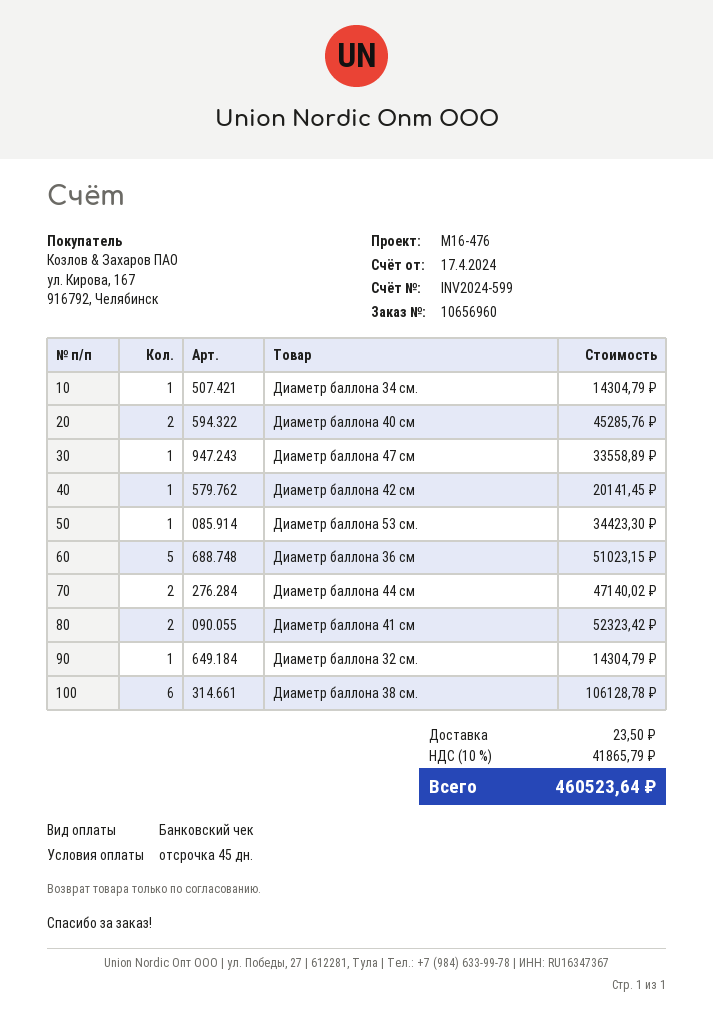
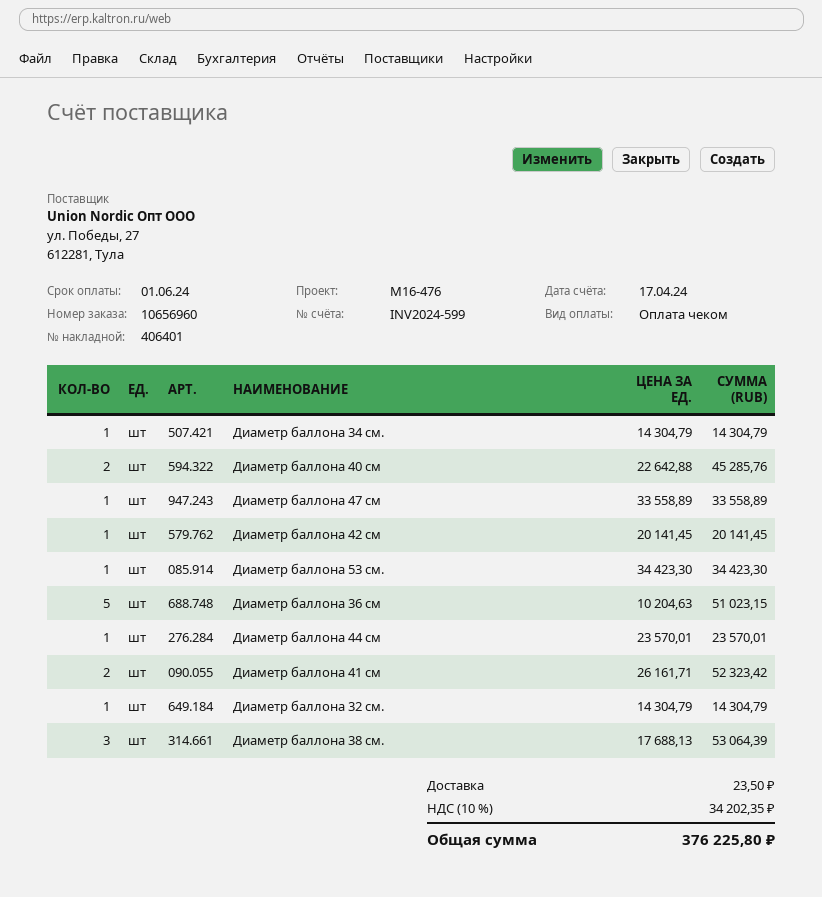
Диаметр баллона 44 см: 2 for 47140.02 -> 1 for 23570.01
Диаметр баллона 38 см.: 6 for 106128.78 -> 3 for 53064.39
tax: 10% = 41865.79 -> 10% = 34202.35
total: 460523.64 -> 376225.80

